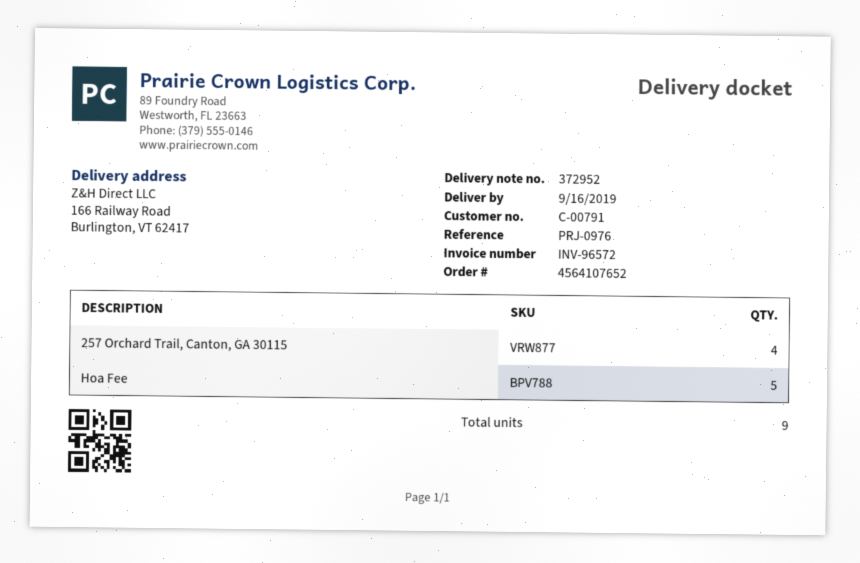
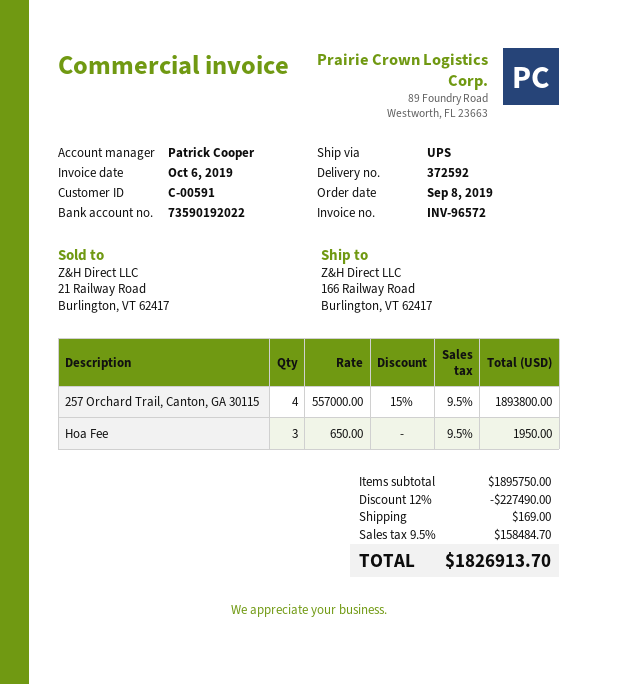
delivery note number: 372952 -> 372592
customer number: C-00791 -> C-00591
Hoa Fee: 5 -> 3

